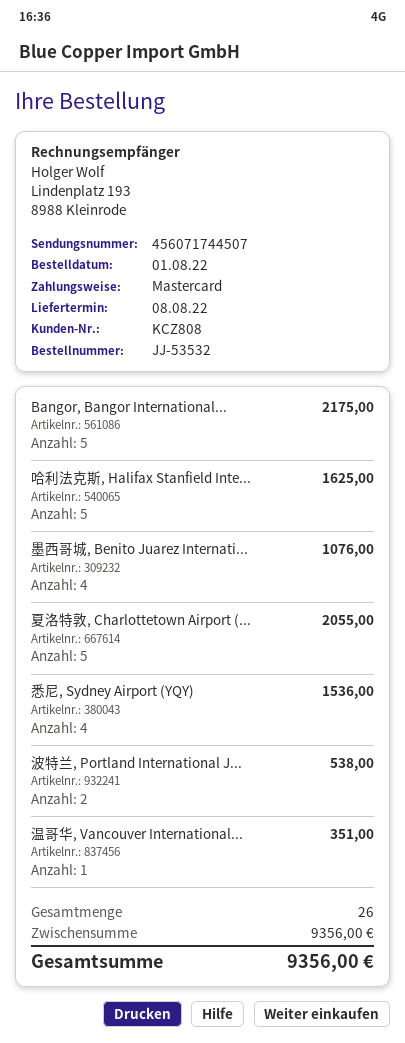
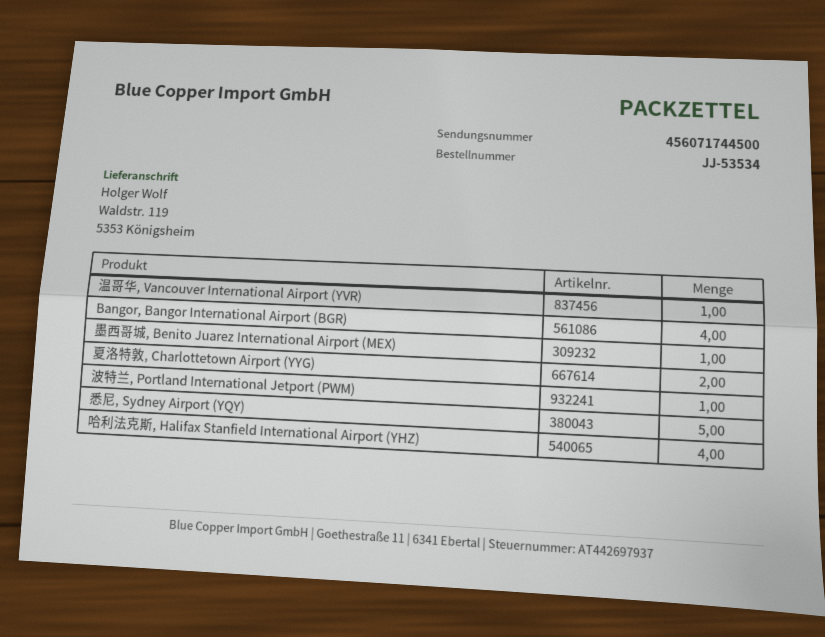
order number: JJ-53532 -> JJ-53534
tracking number: 456071744507 -> 456071744500
Bangor, Bangor International...: 5 -> 4
哈利法克斯, Halifax Stanfield Inte...: 5 -> 4
墨西哥城, Benito Juarez Internati...: 4 -> 1
夏洛特敦, Charlottetown Airport (...: 5 -> 2
悉尼, Sydney Airport (YQY): 4 -> 5
波特兰, Portland International J...: 2 -> 1

